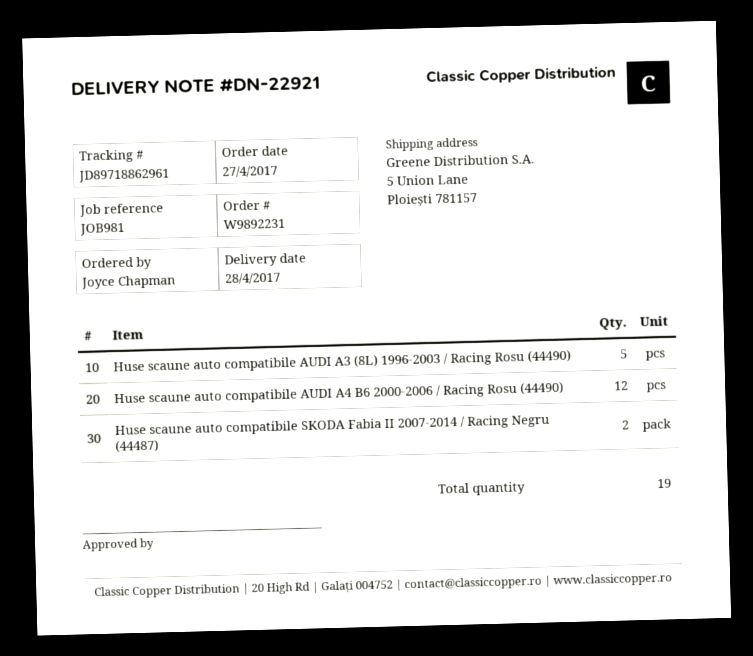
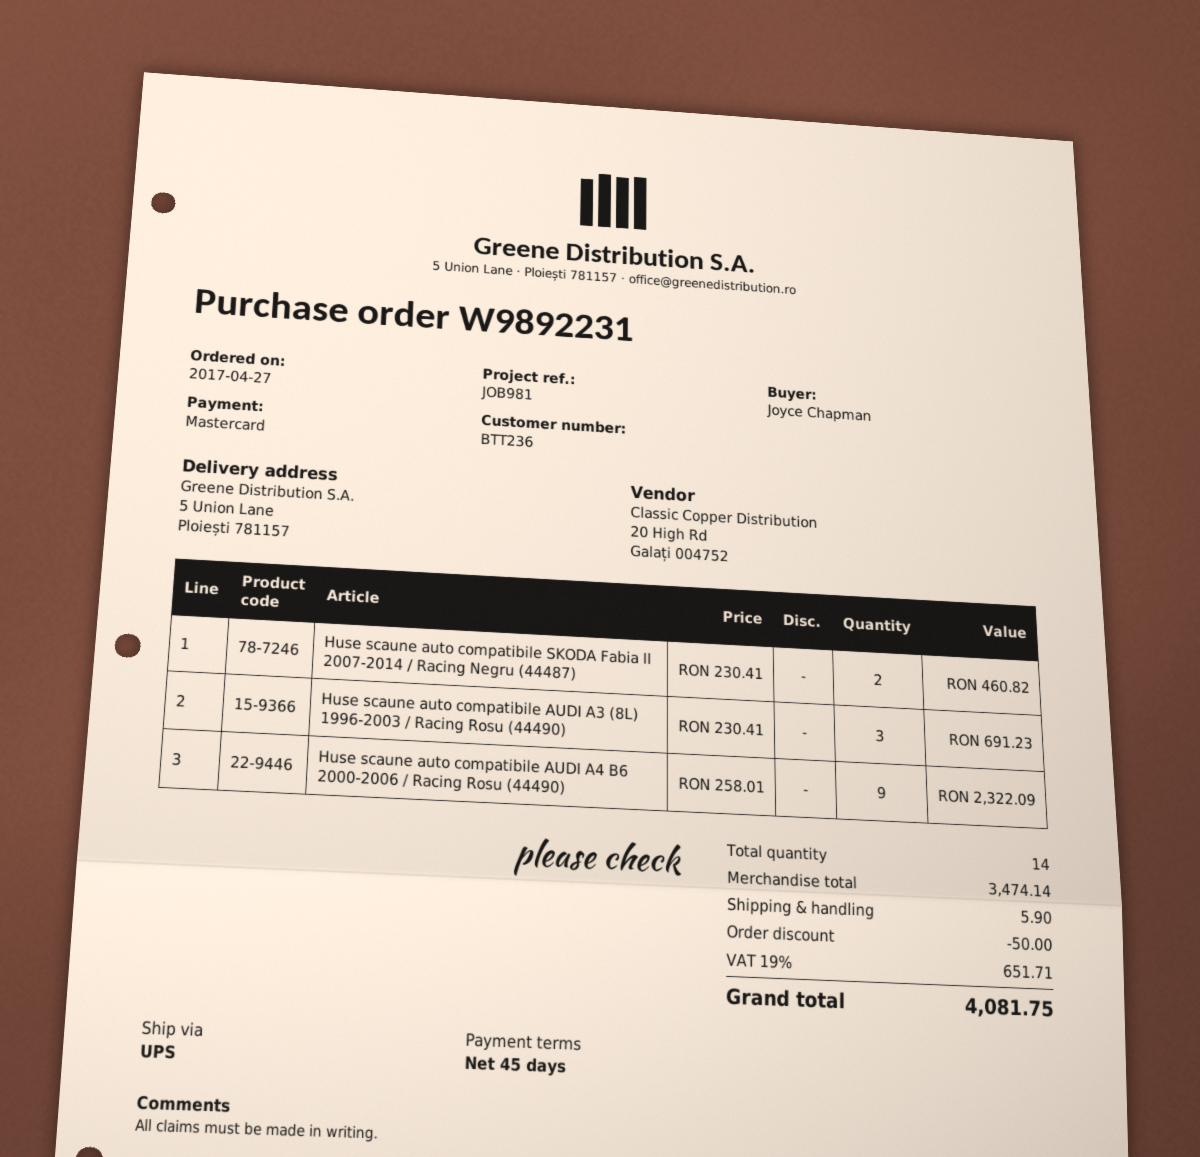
Huse scaune auto compatibile AUDI A3 (8L) 1996-2003 / Racing Rosu (44490): 5 -> 3
Huse scaune auto compatibile AUDI A4 B6 2000-2006 / Racing Rosu (44490): 12 -> 9
total quantity: 19 -> 14

